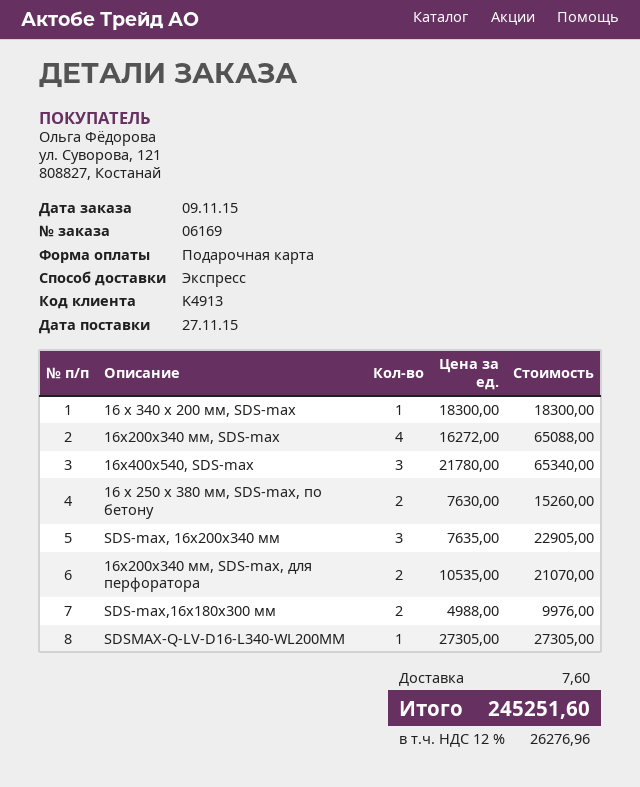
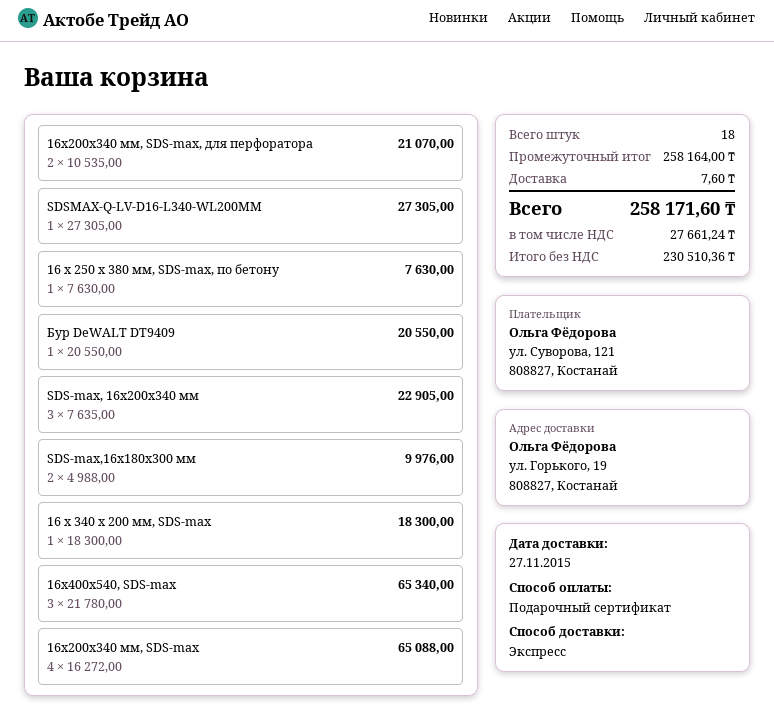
16 x 250 х 380 мм, SDS-max, по бетону: 2 x 7630.00 = 15260.00 -> 1 x 7630.00 = 7630.00
Бур DeWALT DT9409: none -> 1 x 20550.00 = 20550.00
tax: 26276.96 -> 27661.24
total: 245251.60 -> 258171.60

